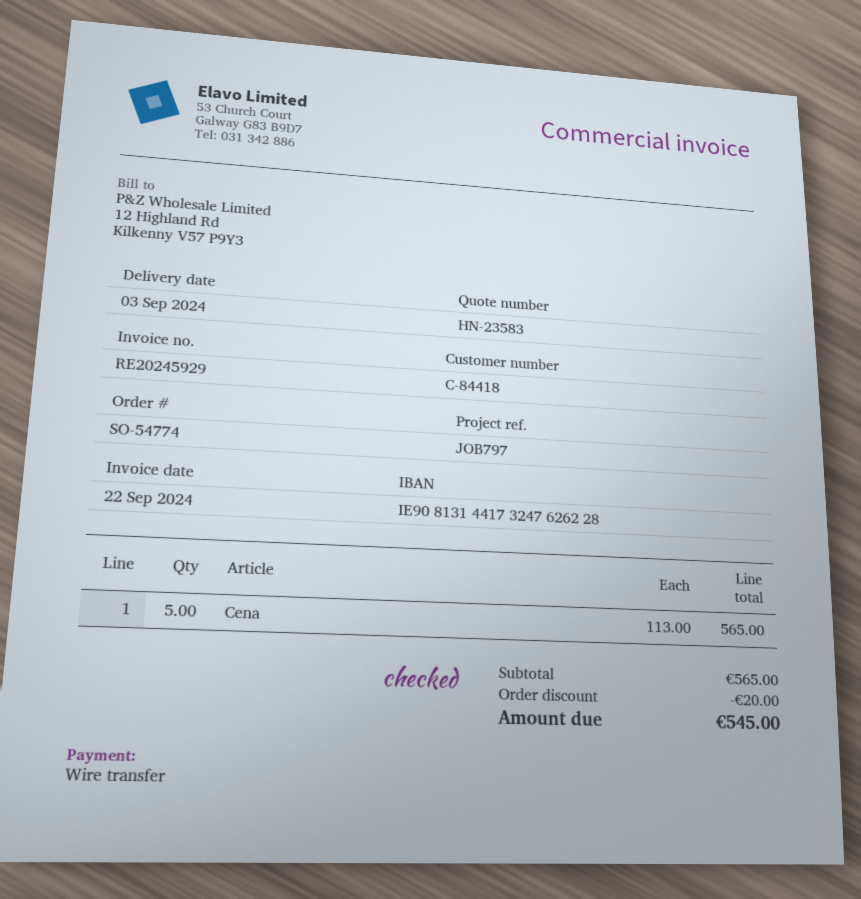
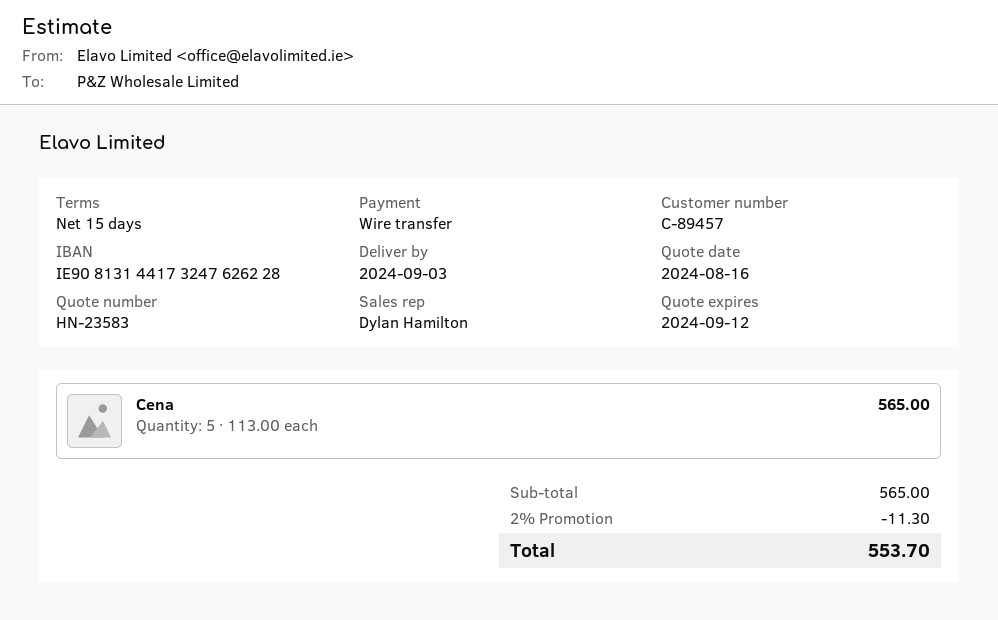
customer number: C-84418 -> C-89457
discount: 20.00 -> 11.30
total: 545.00 -> 553.70

